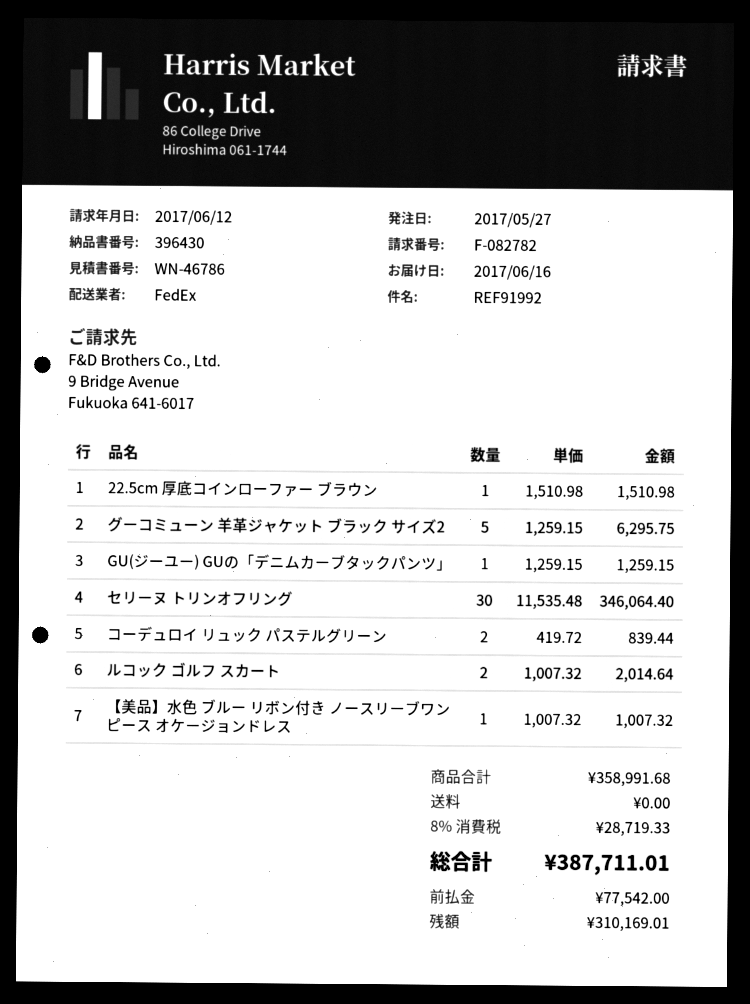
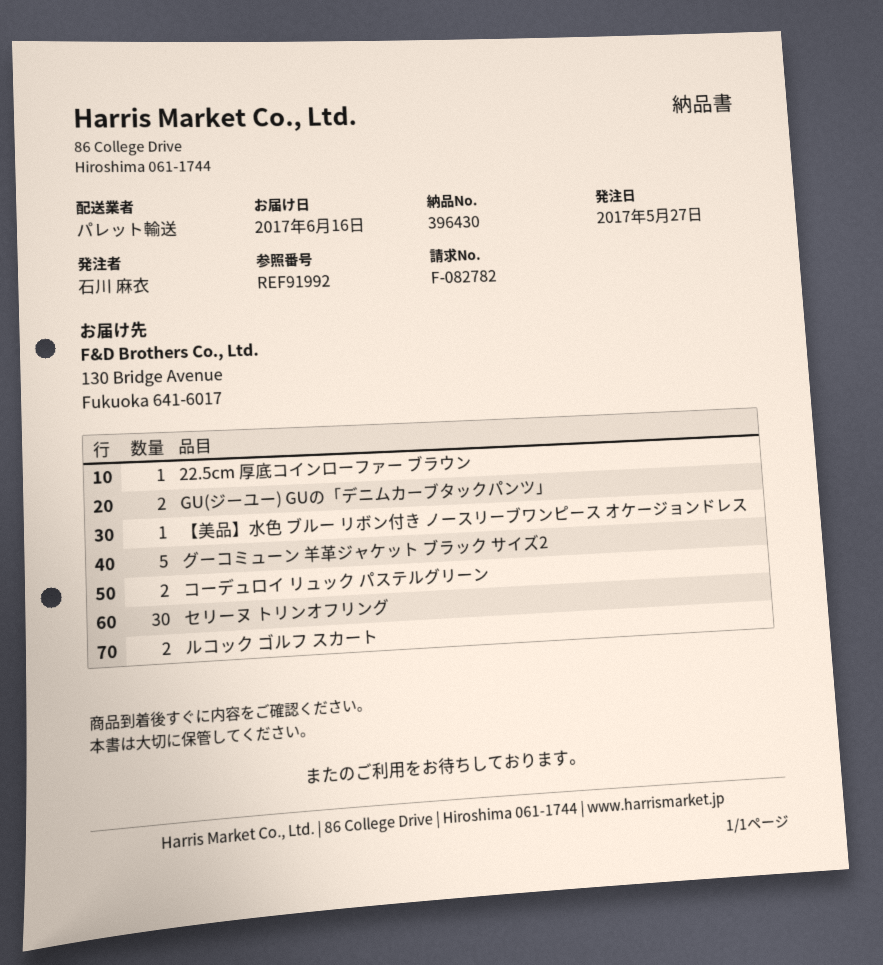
shipping method: FedEx -> pallet freight
GU(ジーユー) GUの「デニムカーブタックパンツ」: 1 -> 2

